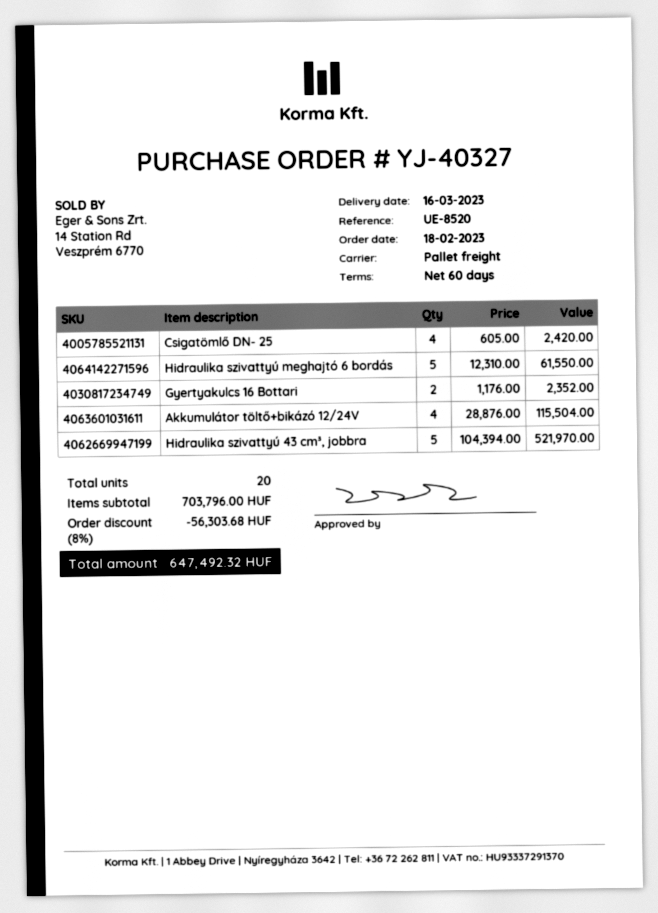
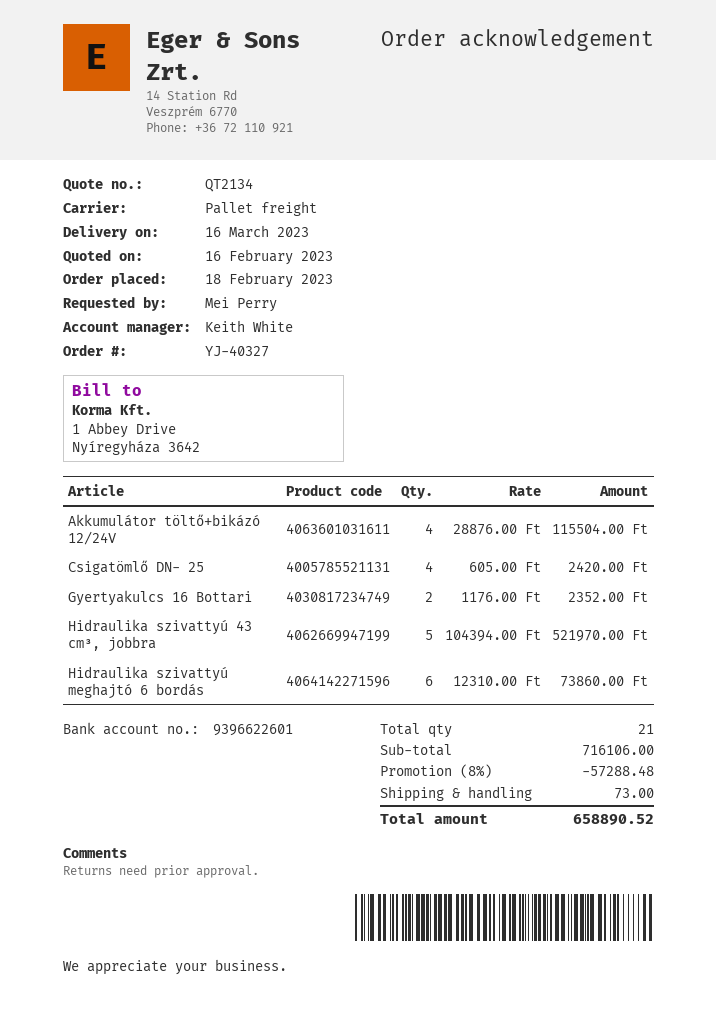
Hidraulika szivattyú meghajtó 6 bordás: 5 x 12310.00 = 61550.00 -> 6 x 12310.00 = 73860.00
total quantity: 20 -> 21
subtotal: 703796.00 -> 716106.00
discount: 8% = 56303.68 -> 8% = 57288.48
shipping: none -> 73.00
total: 647492.32 -> 658890.52

